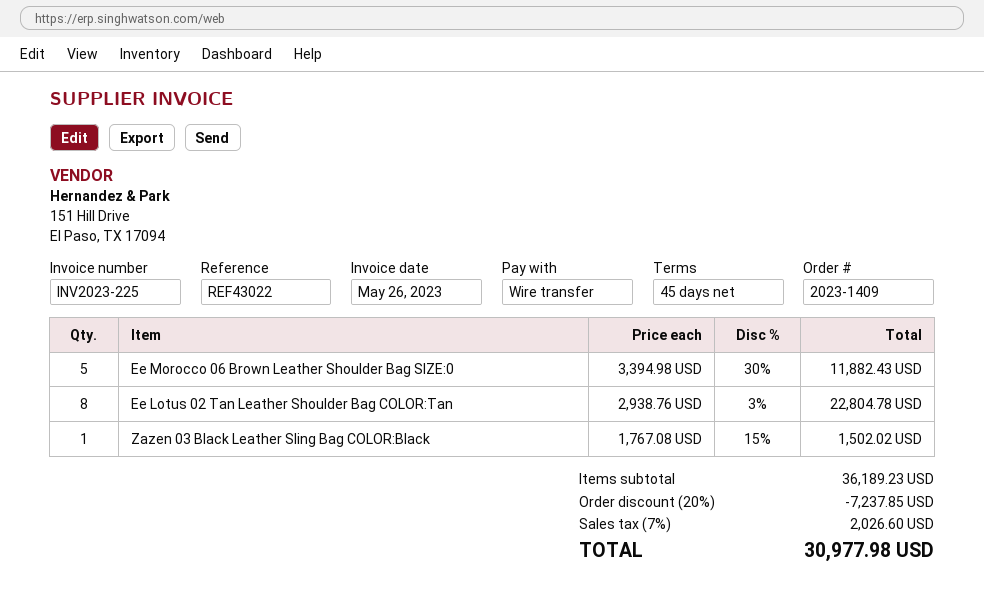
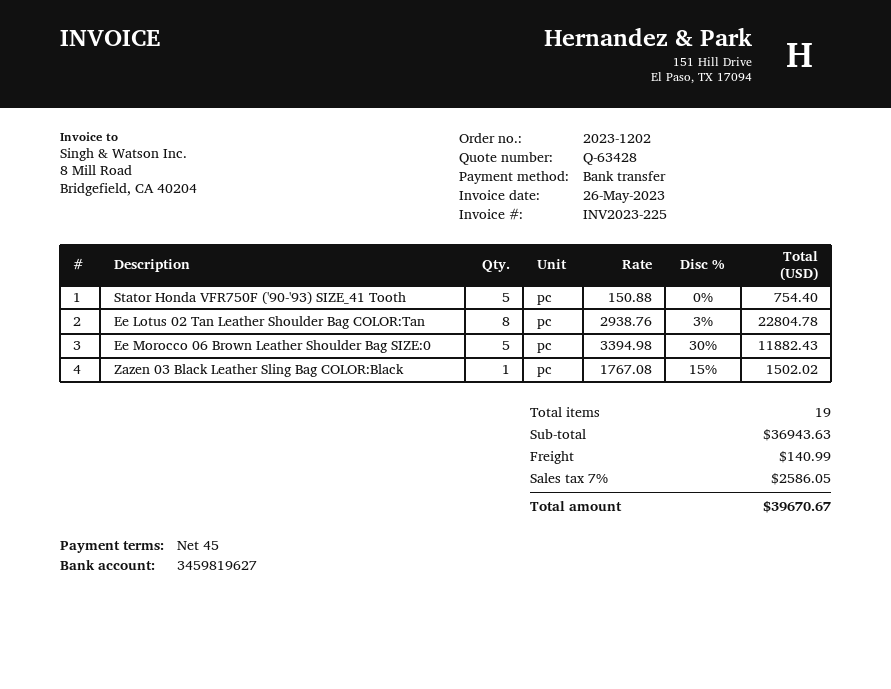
order number: 2023-1409 -> 2023-1202
Stator Honda VFR750F ('90-'93) SIZE_41 Tooth: none -> 5 x 150.88 = 754.40
subtotal: 36189.23 -> 36943.63
discount: 20% = 7237.85 -> none
shipping: none -> 140.99
tax: 7% = 2026.60 -> 7% = 2586.05
total: 30977.98 -> 39670.67

